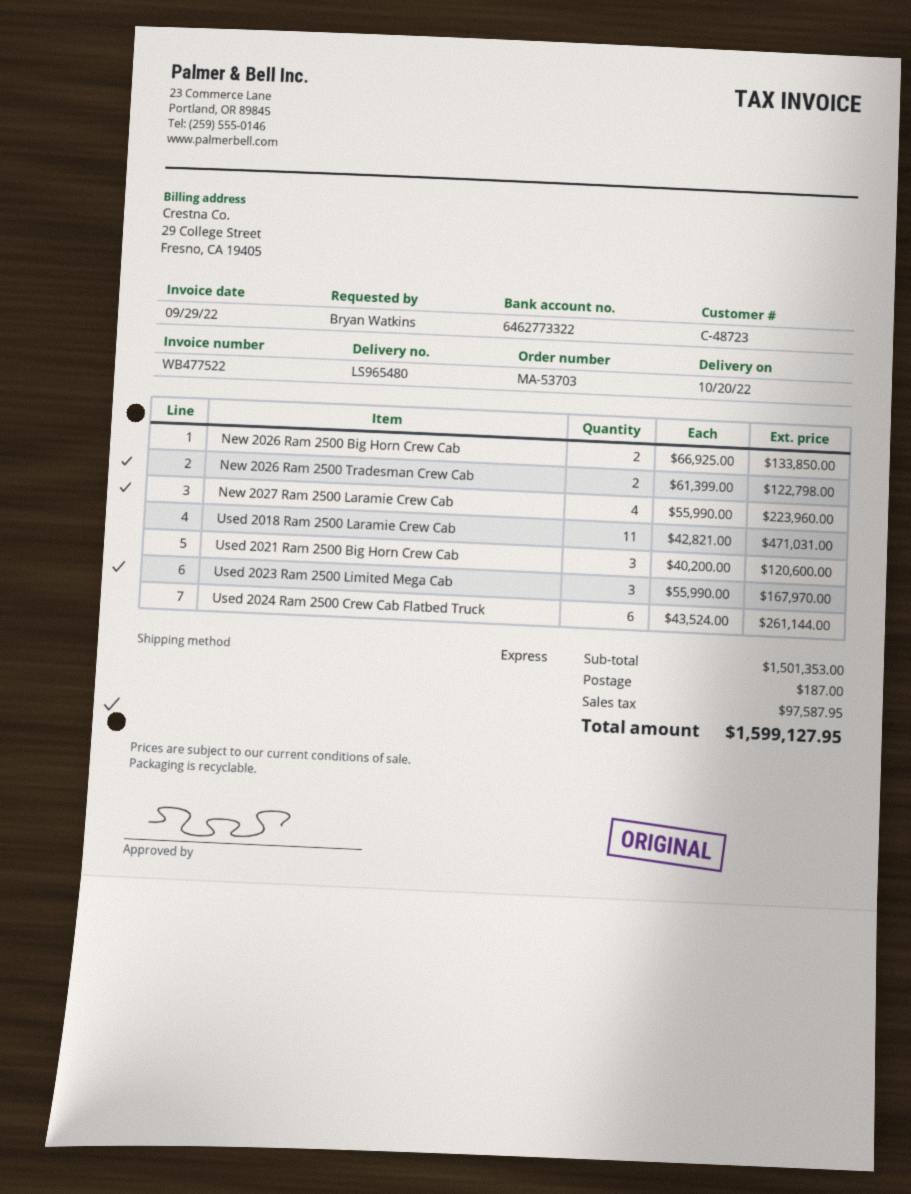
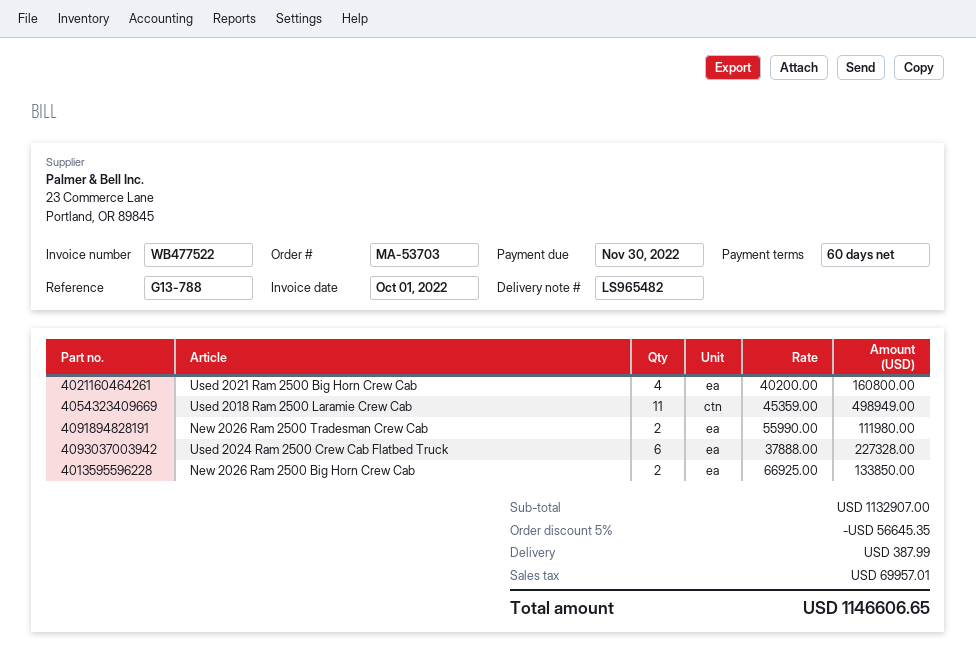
delivery note number: LS965480 -> LS965482
invoice date: 2022-09-29 -> 2022-10-01
New 2026 Ram 2500 Tradesman Crew Cab: 2 x 61399.00 = 122798.00 -> 2 x 55990.00 = 111980.00
New 2027 Ram 2500 Laramie Crew Cab: 4 x 55990.00 = 223960.00 -> none
Used 2018 Ram 2500 Laramie Crew Cab: 11 x 42821.00 = 471031.00 -> 11 x 45359.00 = 498949.00
Used 2021 Ram 2500 Big Horn Crew Cab: 3 x 40200.00 = 120600.00 -> 4 x 40200.00 = 160800.00
Used 2023 Ram 2500 Limited Mega Cab: 3 x 55990.00 = 167970.00 -> none
Used 2024 Ram 2500 Crew Cab Flatbed Truck: 6 x 43524.00 = 261144.00 -> 6 x 37888.00 = 227328.00
subtotal: 1501353.00 -> 1132907.00
discount: none -> 5% = 56645.35
shipping: 187.00 -> 387.99
tax: 97587.95 -> 69957.01
total: 1599127.95 -> 1146606.65

